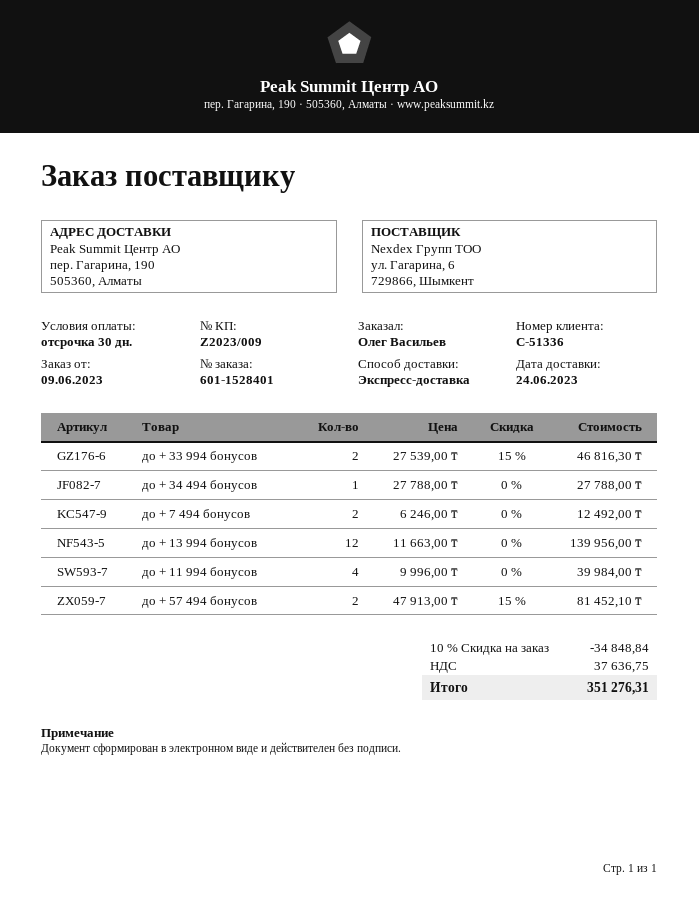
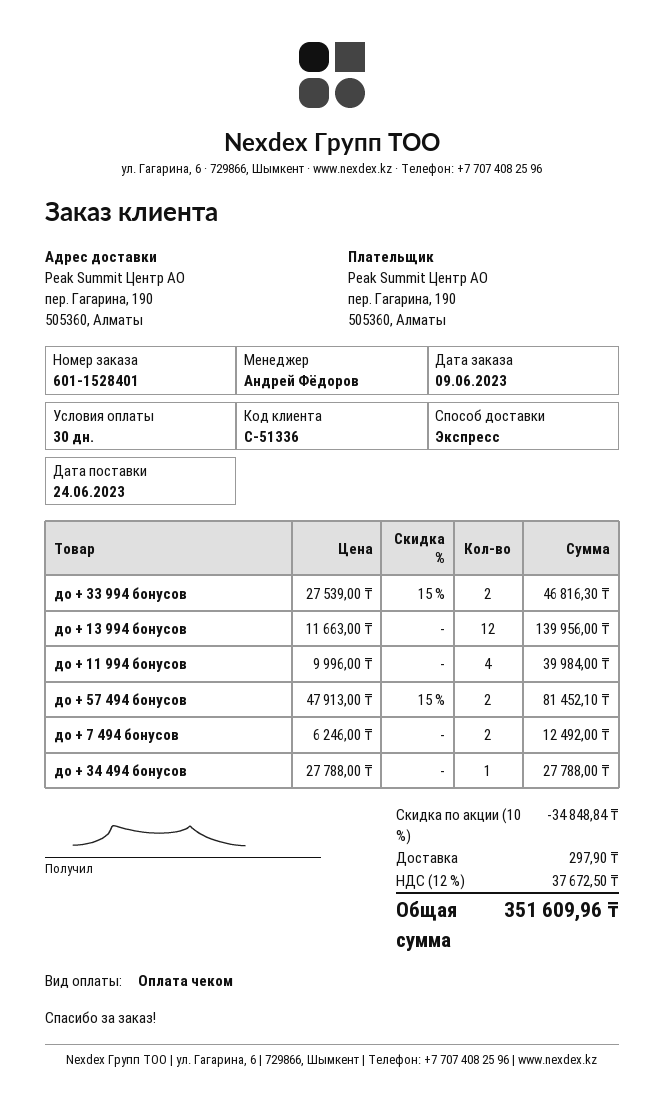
shipping: none -> 297.90
tax: 37636.75 -> 37672.50
total: 351276.31 -> 351609.96

